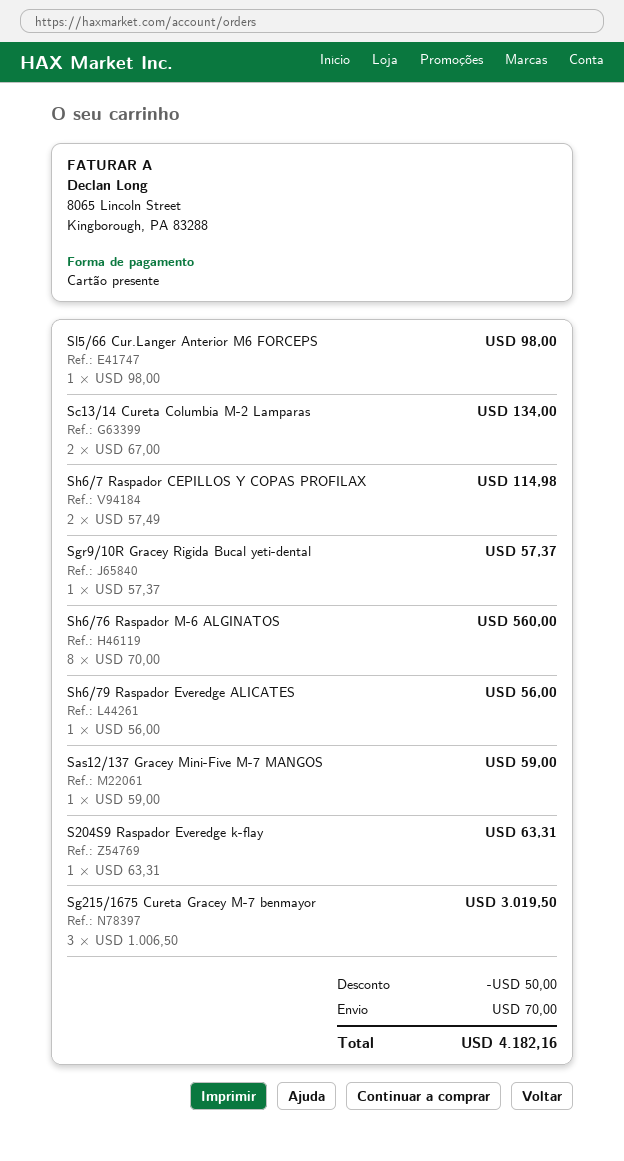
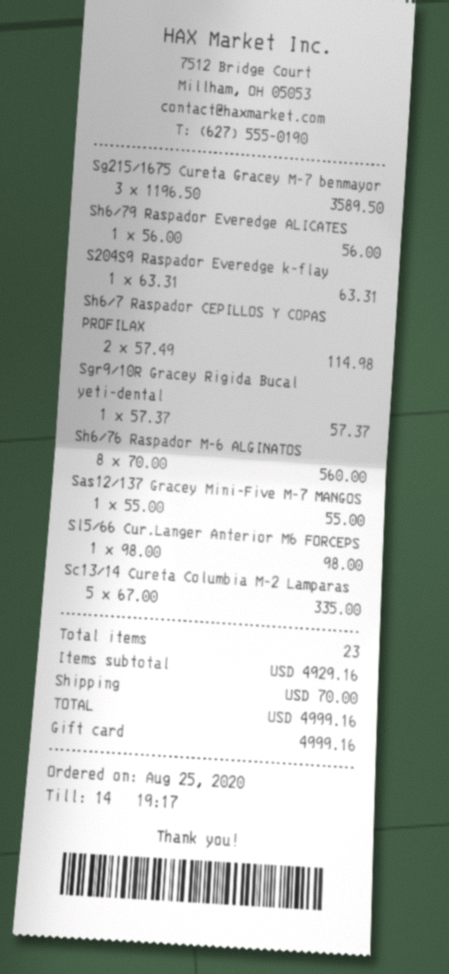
Sc13/14 Cureta Columbia M-2 Lamparas: 2 x 67.00 = 134.00 -> 5 x 67.00 = 335.00
Sas12/137 Gracey Mini-Five M-7 MANGOS: 1 x 59.00 = 59.00 -> 1 x 55.00 = 55.00
Sg215/1675 Cureta Gracey M-7 benmayor: 3 x 1006.50 = 3019.50 -> 3 x 1196.50 = 3589.50
discount: 50.00 -> none
total: 4182.16 -> 4999.16

